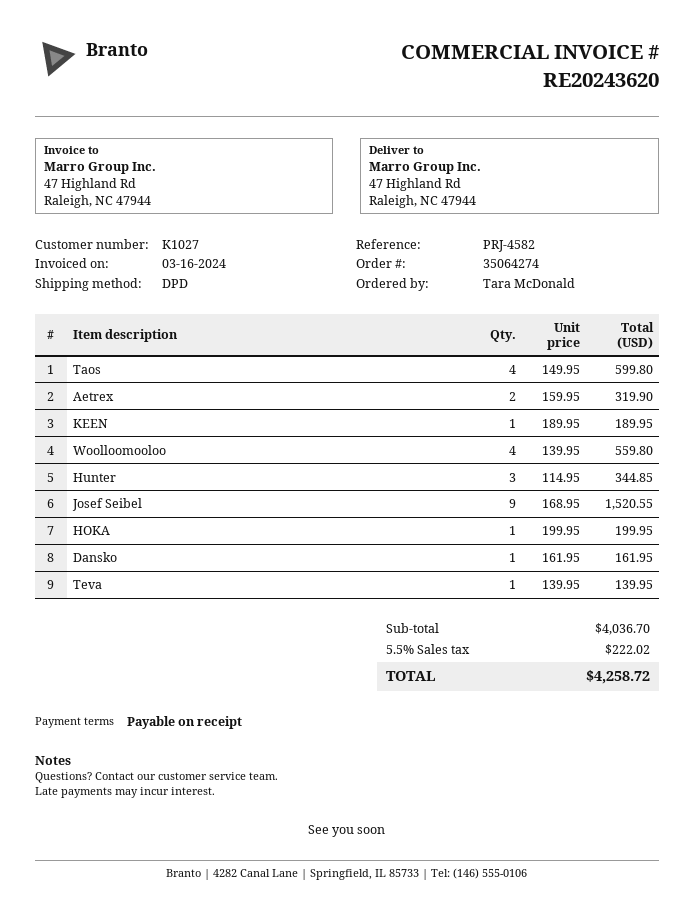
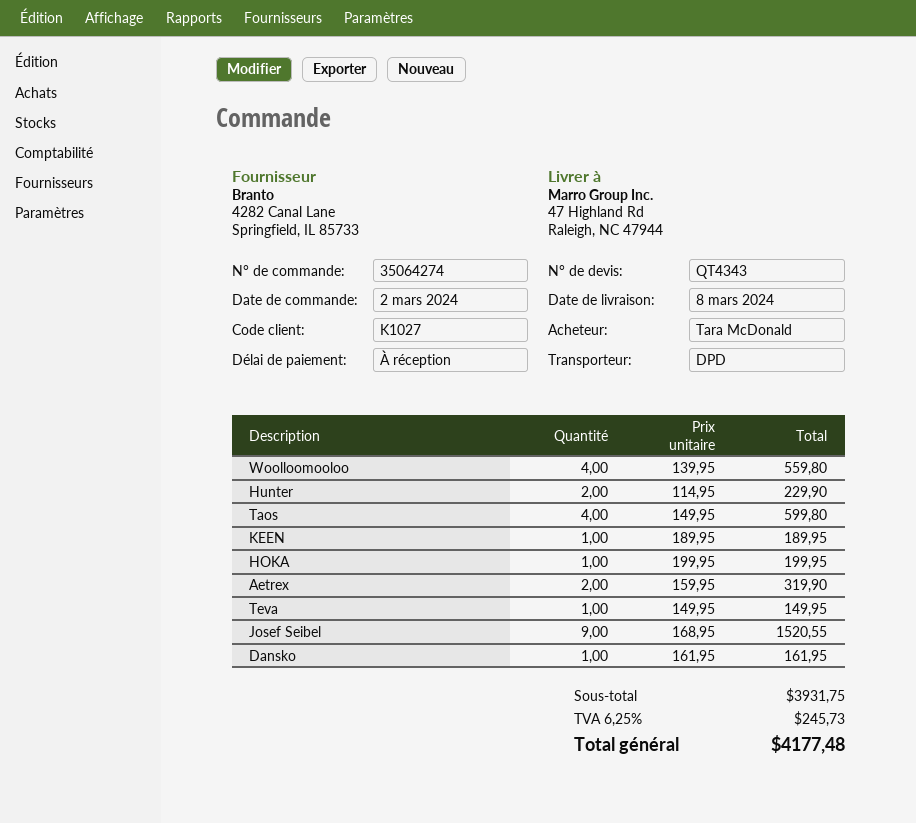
Hunter: 3 x 114.95 = 344.85 -> 2 x 114.95 = 229.90
Teva: 1 x 139.95 = 139.95 -> 1 x 149.95 = 149.95
subtotal: 4036.70 -> 3931.75
tax: 5.5% = 222.02 -> 6.25% = 245.73
total: 4258.72 -> 4177.48

